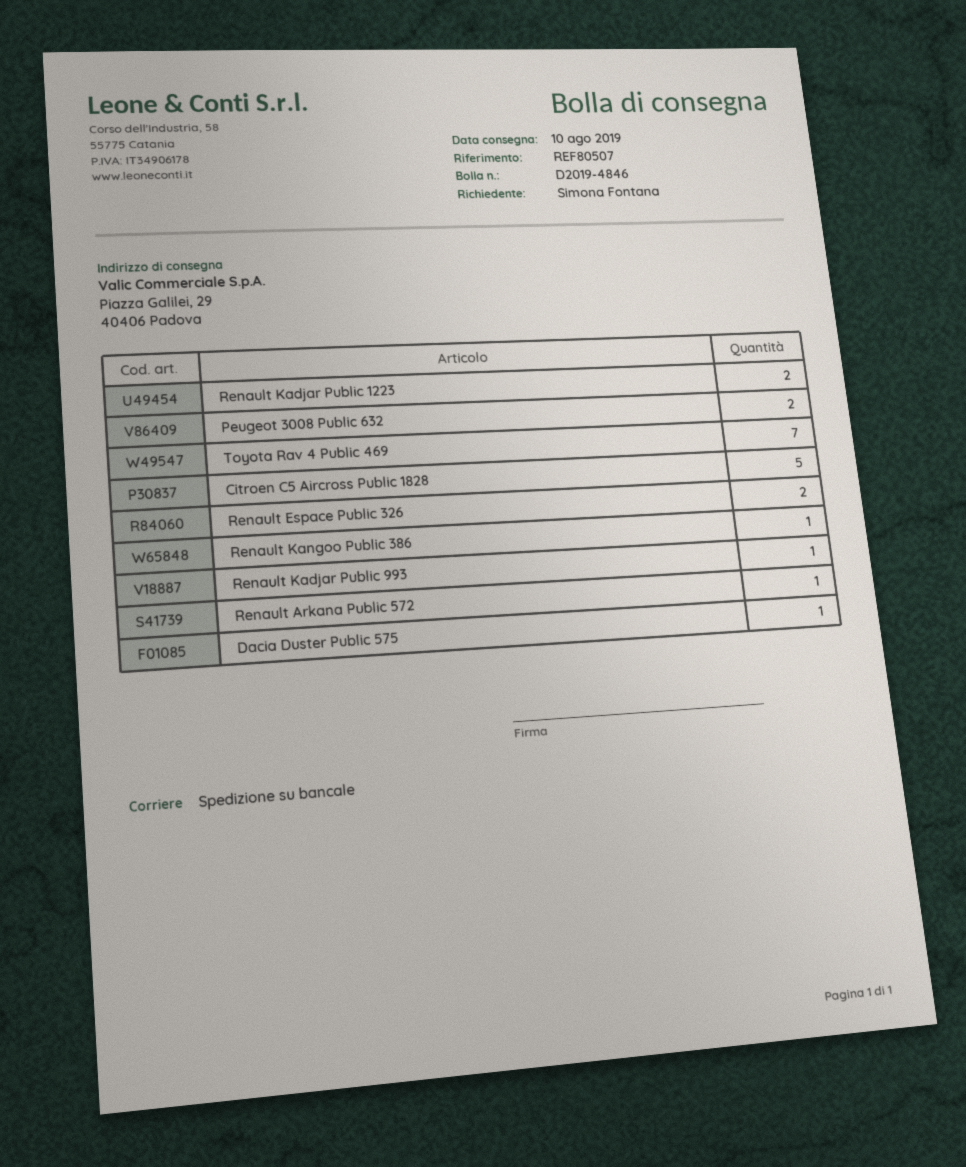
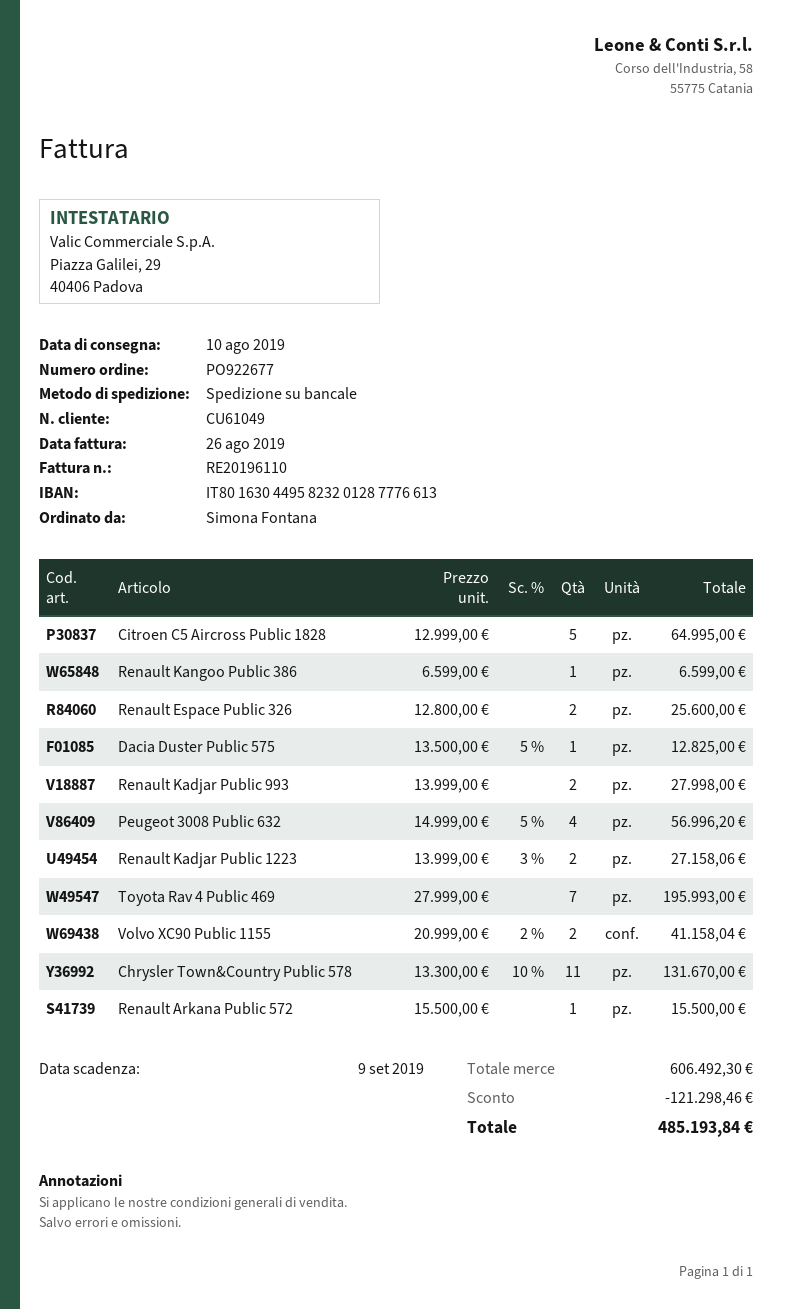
Peugeot 3008 Public 632: 2 -> 4
Renault Kadjar Public 993: 1 -> 2
Volvo XC90 Public 1155: none -> 2
Chrysler Town&Country Public 578: none -> 11

